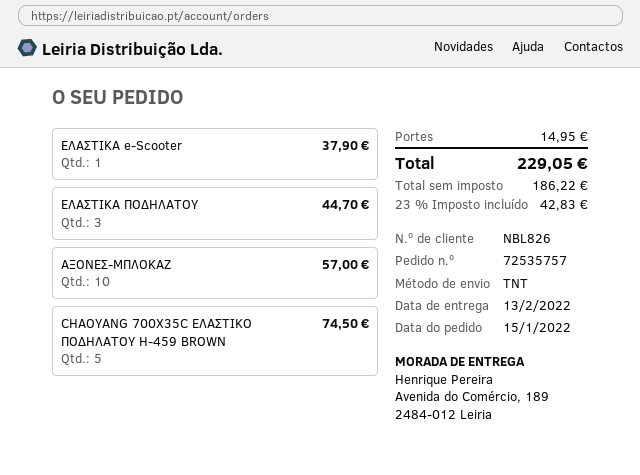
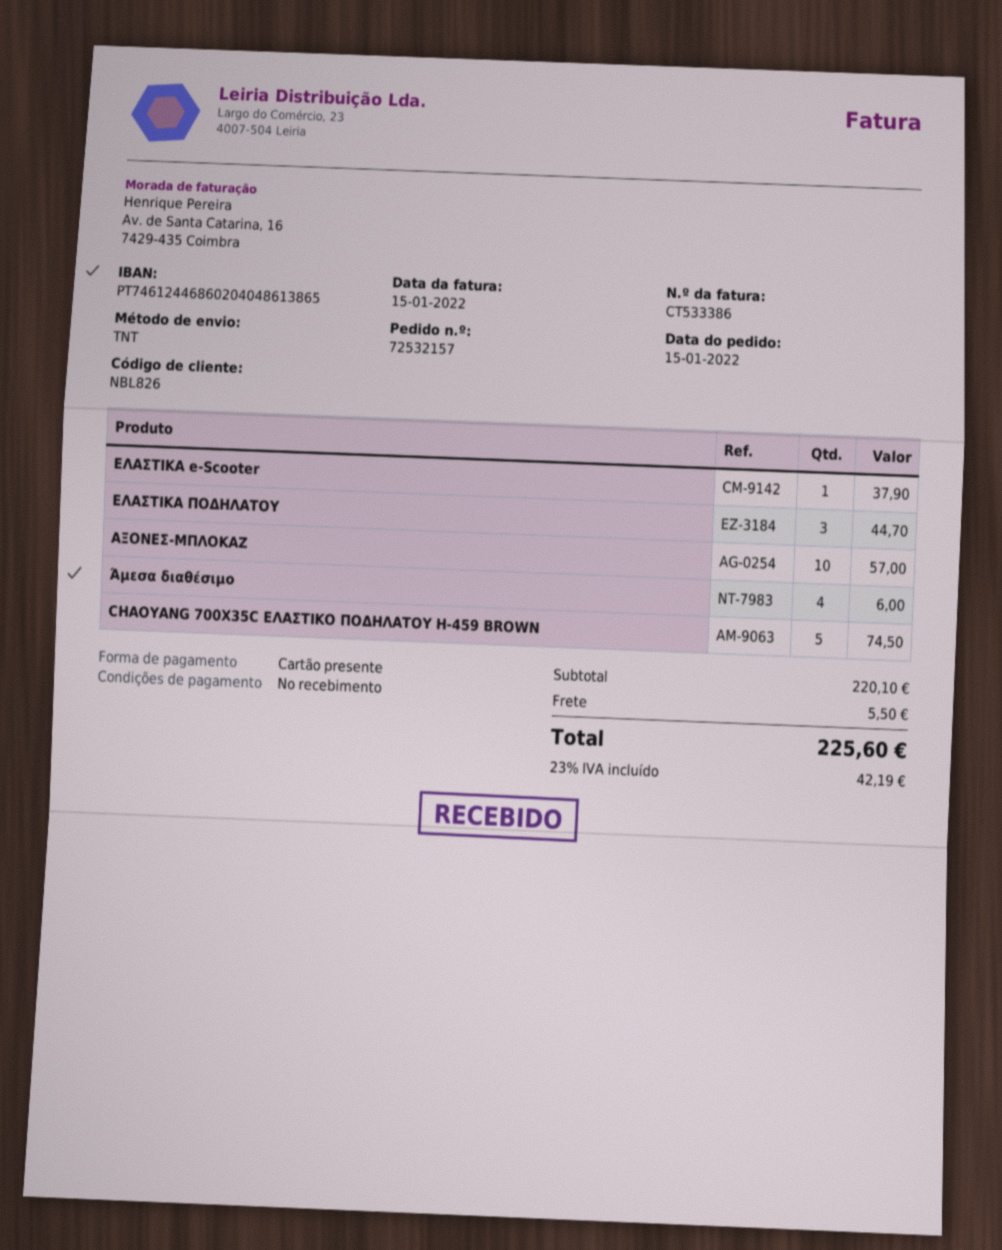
order number: 72535757 -> 72532157
Άμεσα διαθέσιμο: none -> 4 for 6.00
shipping: 14.95 -> 5.50
tax: 23% = 42.83 -> 23% = 42.19
total: 229.05 -> 225.60

